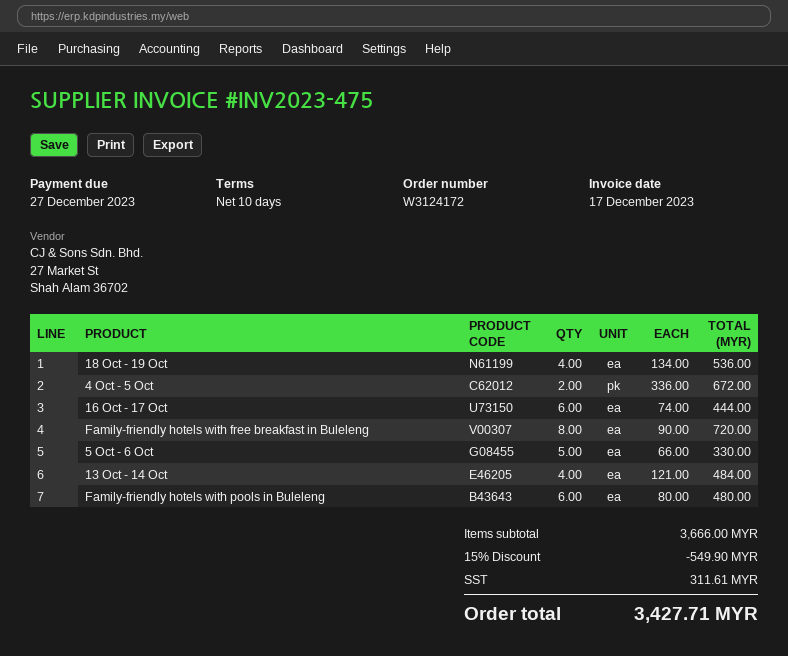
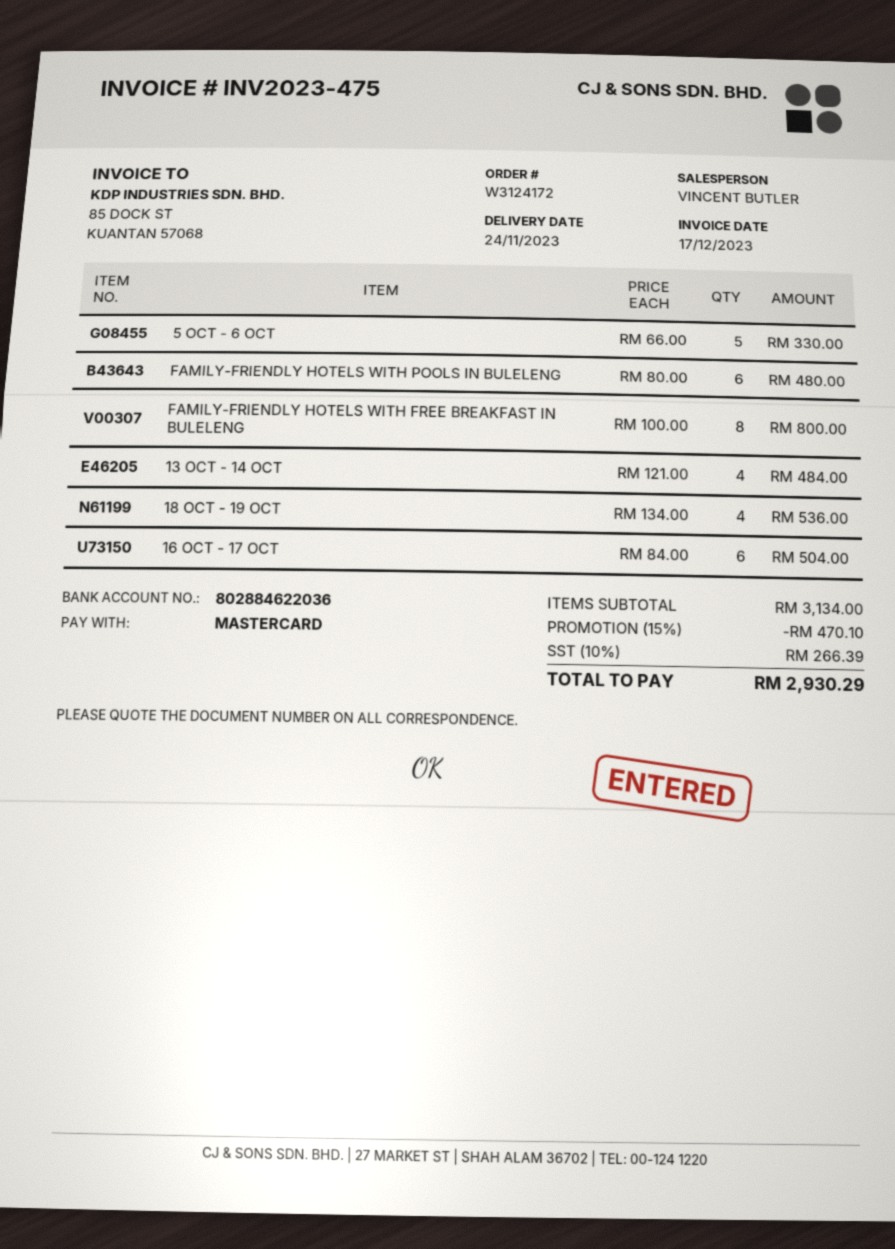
4 Oct - 5 Oct: 2 x 336.00 = 672.00 -> none
16 Oct - 17 Oct: 6 x 74.00 = 444.00 -> 6 x 84.00 = 504.00
Family-friendly hotels with free breakfast in Buleleng: 8 x 90.00 = 720.00 -> 8 x 100.00 = 800.00
subtotal: 3666.00 -> 3134.00
discount: 15% = 549.90 -> 15% = 470.10
tax: 311.61 -> 266.39
total: 3427.71 -> 2930.29

